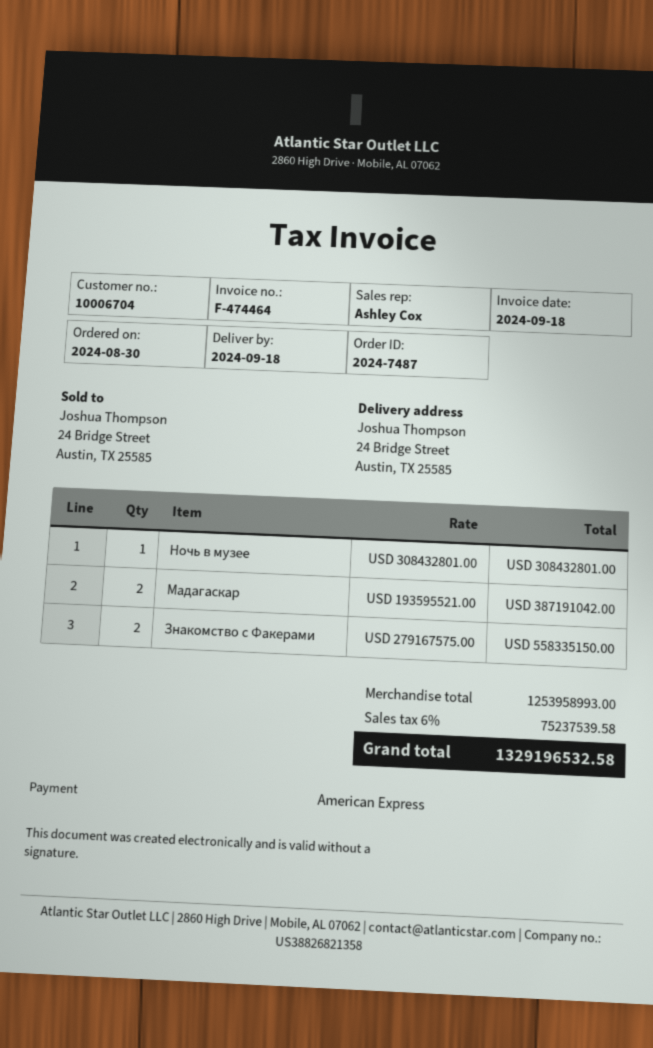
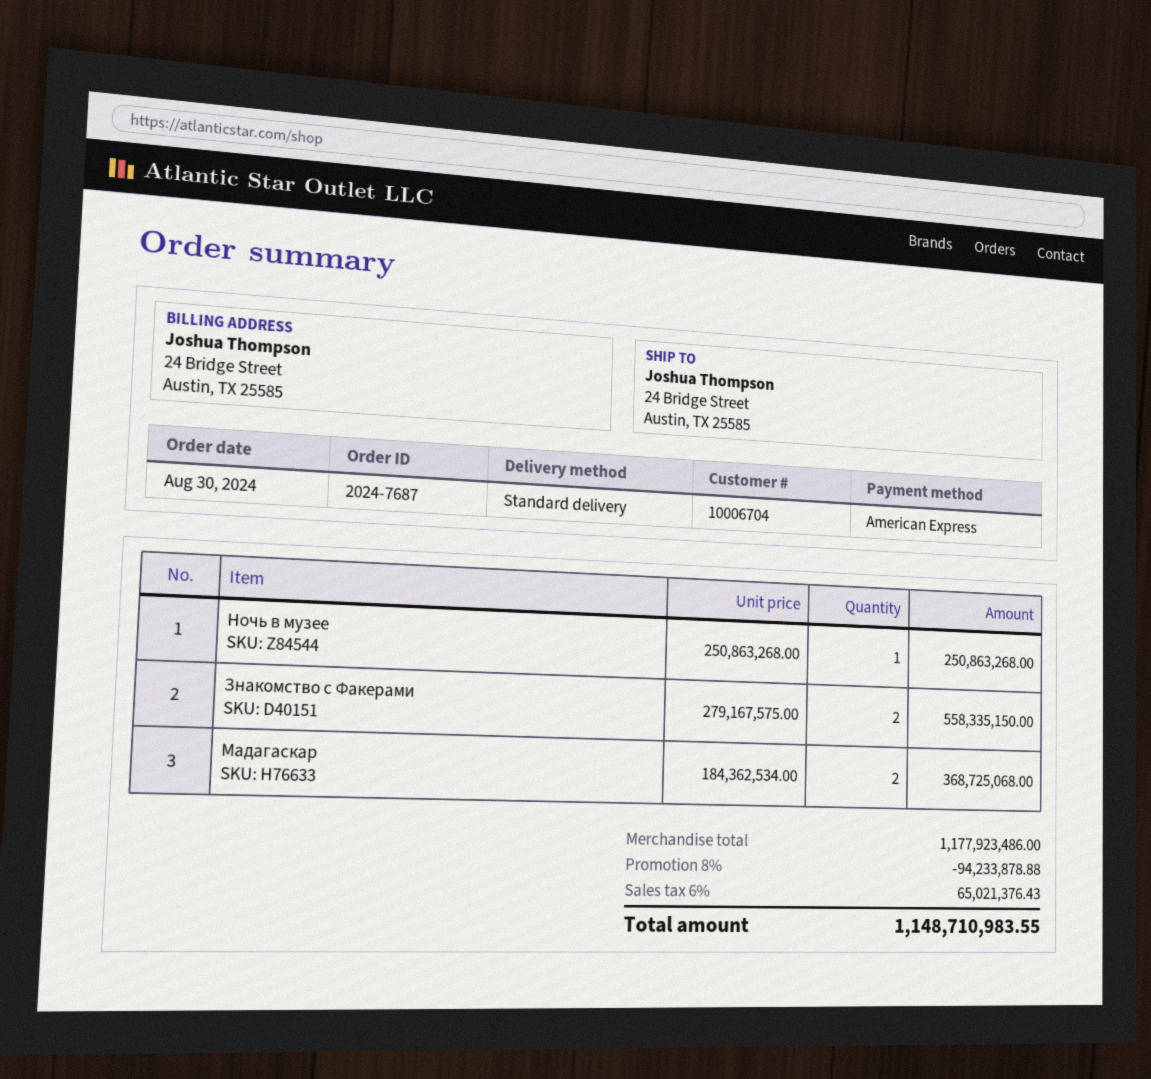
order number: 2024-7487 -> 2024-7687
Ночь в музее: 1 x 308432801.00 = 308432801.00 -> 1 x 250863268.00 = 250863268.00
Мадагаскар: 2 x 193595521.00 = 387191042.00 -> 2 x 184362534.00 = 368725068.00
subtotal: 1253958993.00 -> 1177923486.00
discount: none -> 8% = 94233878.88
tax: 6% = 75237539.58 -> 6% = 65021376.43
total: 1329196532.58 -> 1148710983.55

